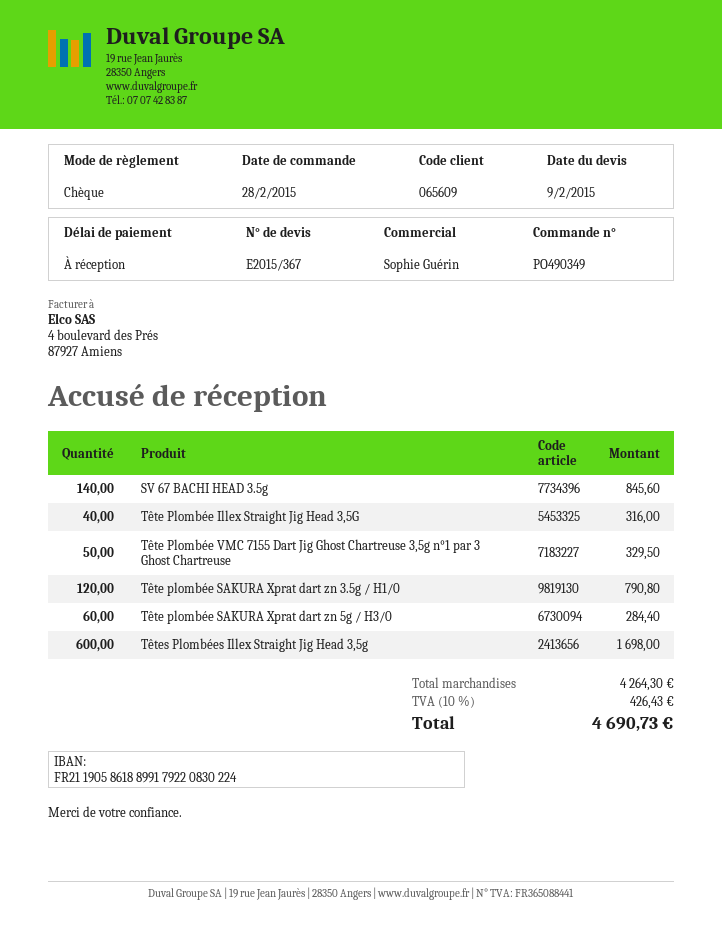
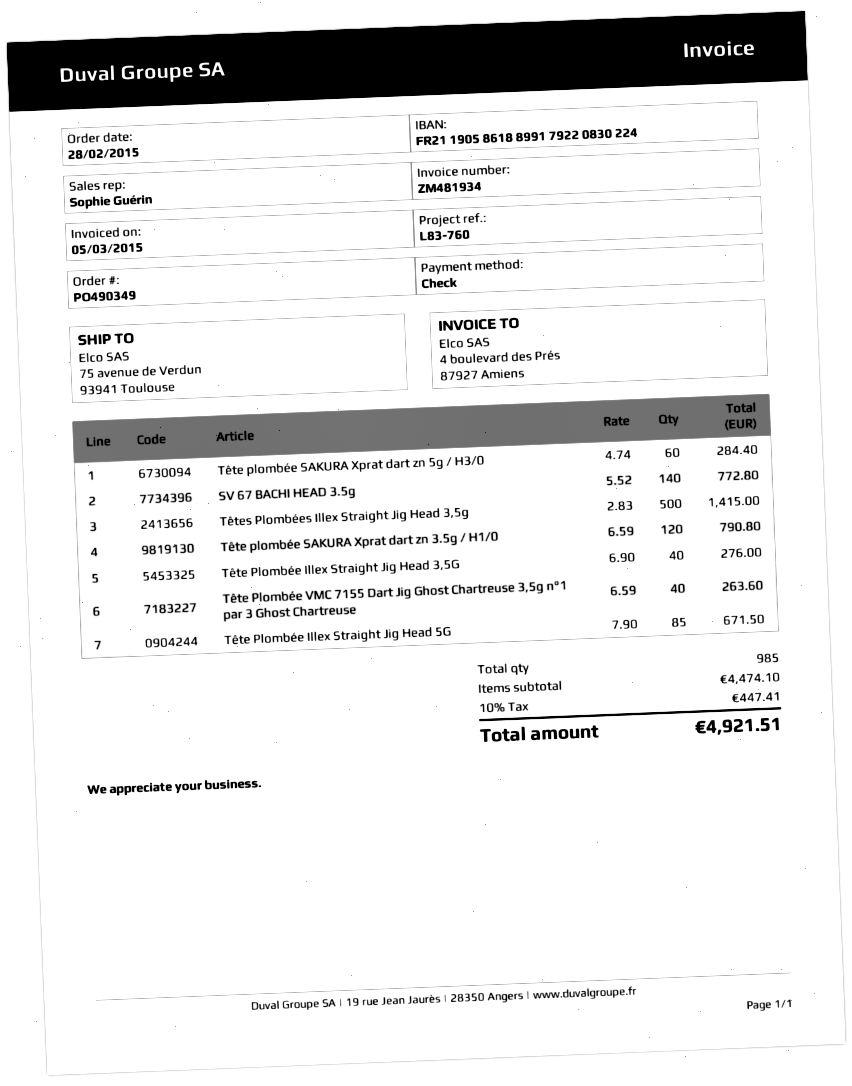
SV 67 BACHI HEAD 3.5g: 140 for 845.60 -> 140 for 772.80
Tête Plombée Illex Straight Jig Head 3,5G: 40 for 316.00 -> 40 for 276.00
Tête Plombée VMC 7155 Dart Jig Ghost Chartreuse 3,5g n°1 par 3 Ghost Chartreuse: 50 for 329.50 -> 40 for 263.60
Têtes Plombées Illex Straight Jig Head 3,5g: 600 for 1698.00 -> 500 for 1415.00
Tête Plombée Illex Straight Jig Head 5G: none -> 85 for 671.50
subtotal: 4264.30 -> 4474.10
tax: 10% = 426.43 -> 10% = 447.41
total: 4690.73 -> 4921.51

